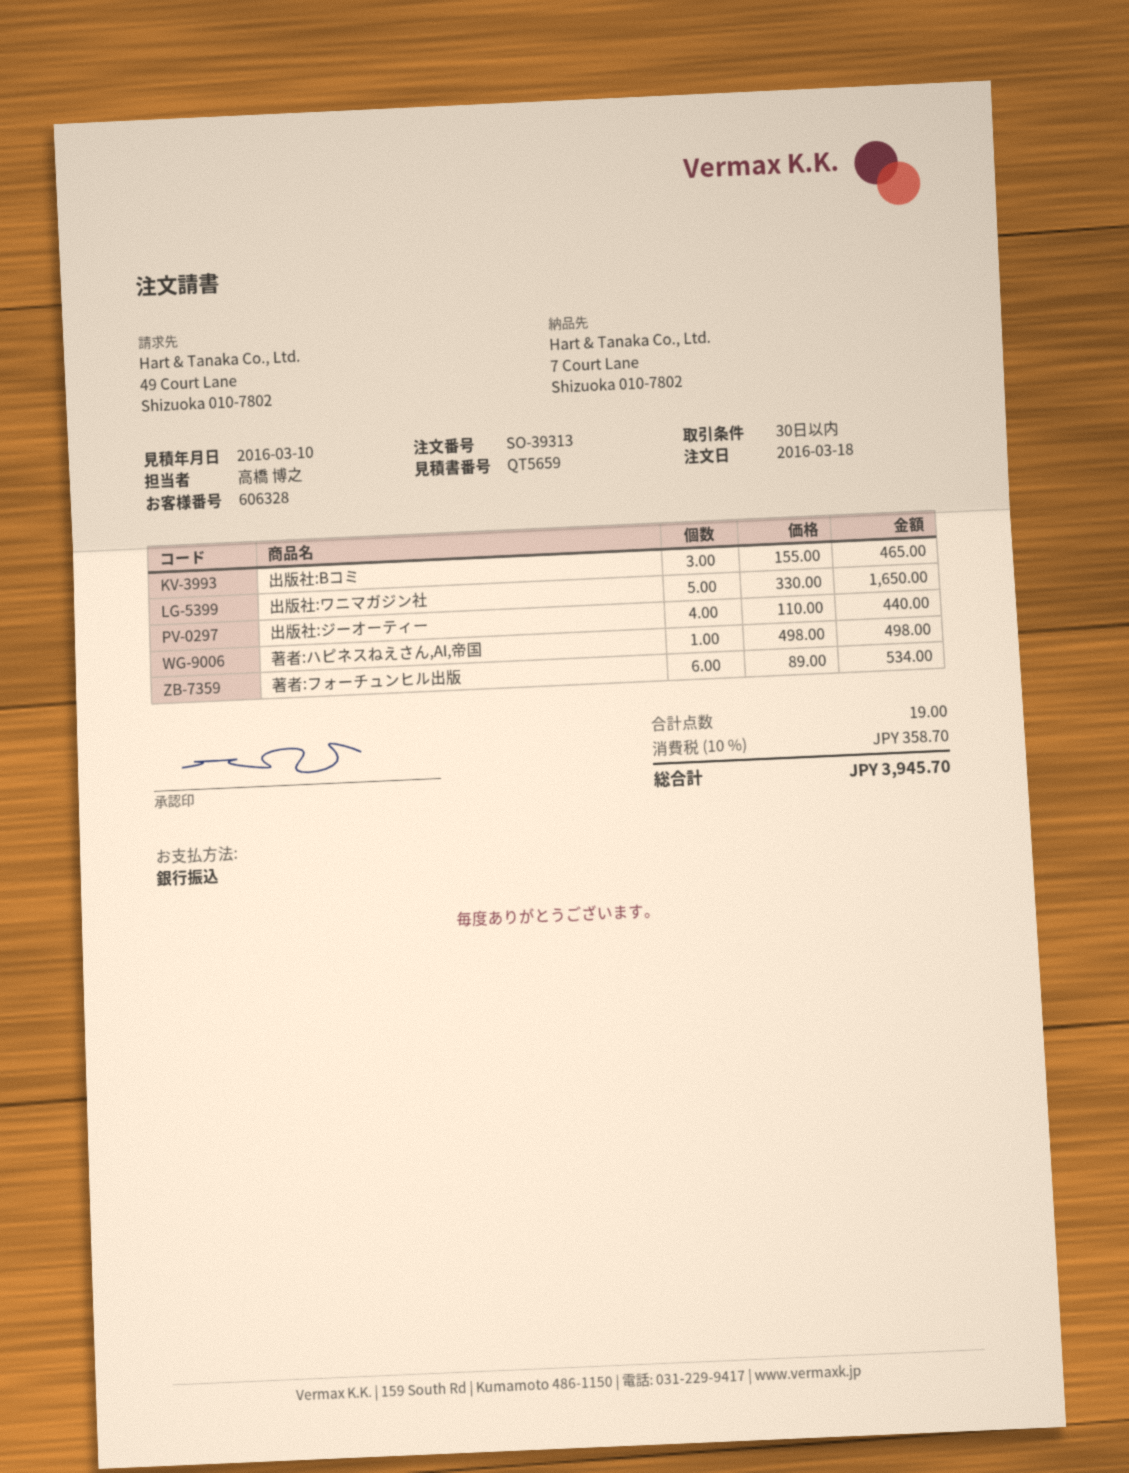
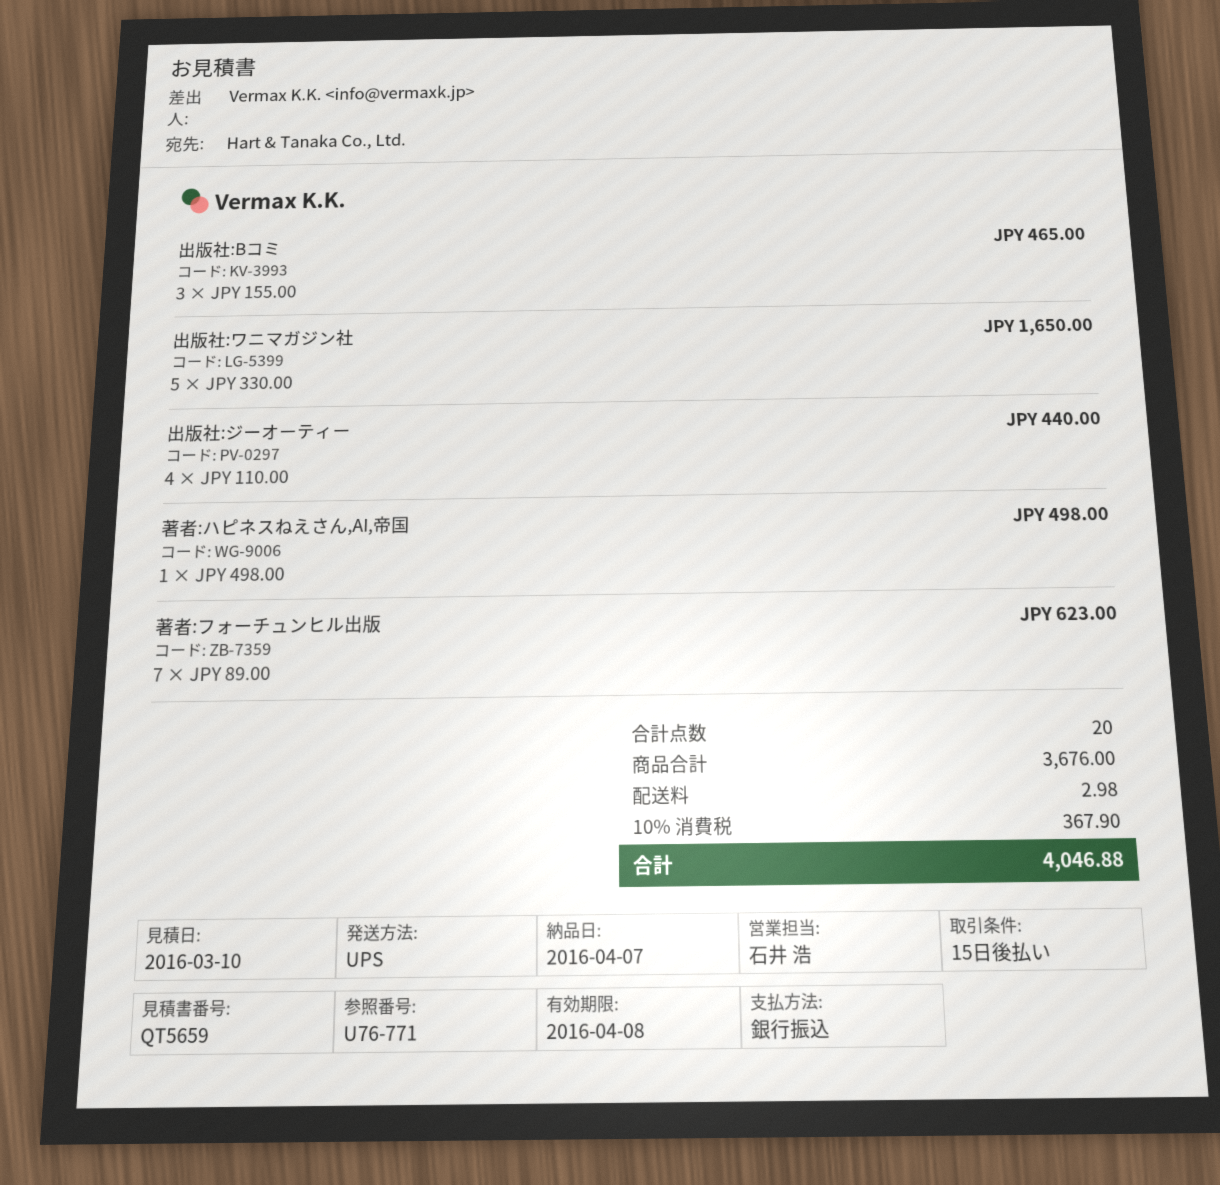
payment terms: 30 days -> 15 days
sales rep: 高橋 博之 -> 石井 浩
著者:フォーチュンヒル出版: 6 x 89.00 = 534.00 -> 7 x 89.00 = 623.00
total quantity: 19 -> 20
shipping: none -> 2.98
tax: 10% = 358.70 -> 10% = 367.90
total: 3945.70 -> 4046.88

